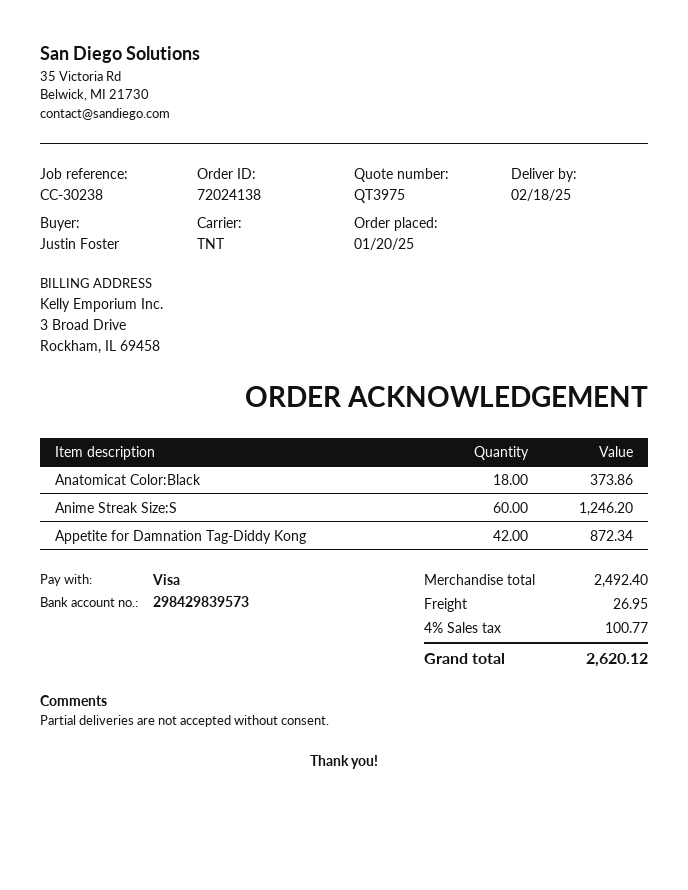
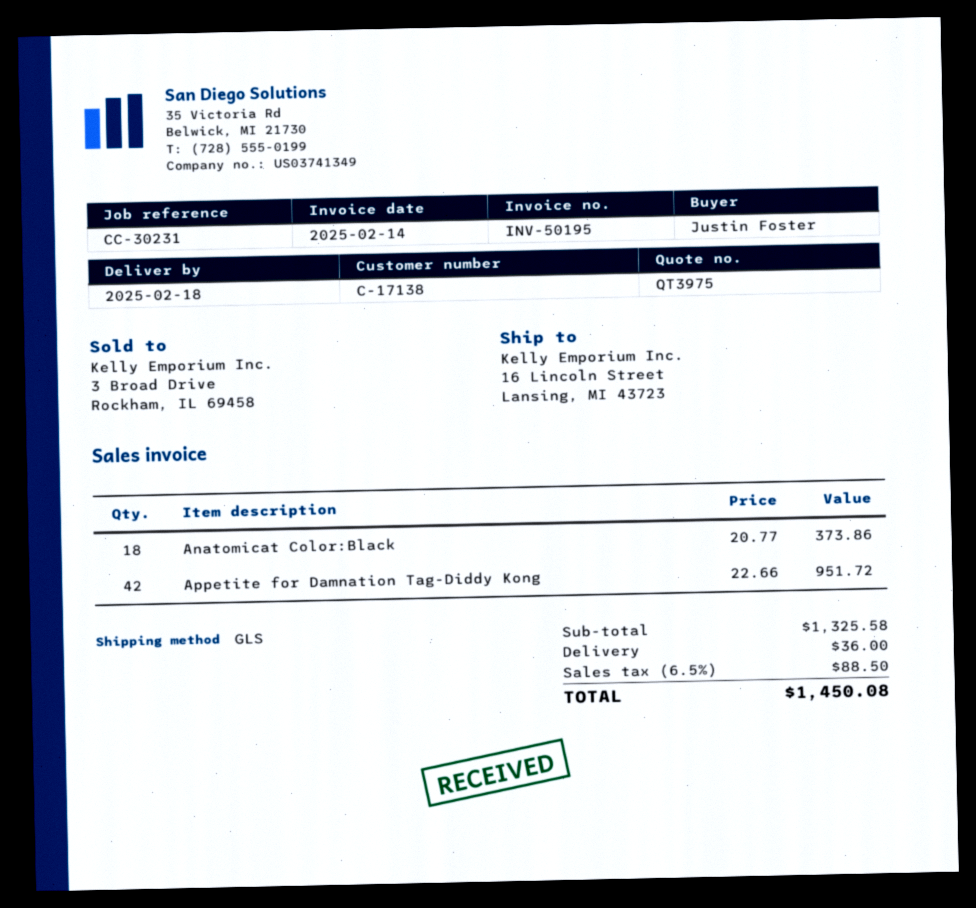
reference: CC-30238 -> CC-30231
shipping method: TNT -> GLS
Anime Streak Size:S: 60 for 1246.20 -> none
Appetite for Damnation Tag-Diddy Kong: 42 for 872.34 -> 42 for 951.72
subtotal: 2492.40 -> 1325.58
shipping: 26.95 -> 36.00
tax: 4% = 100.77 -> 6.5% = 88.50
total: 2620.12 -> 1450.08

